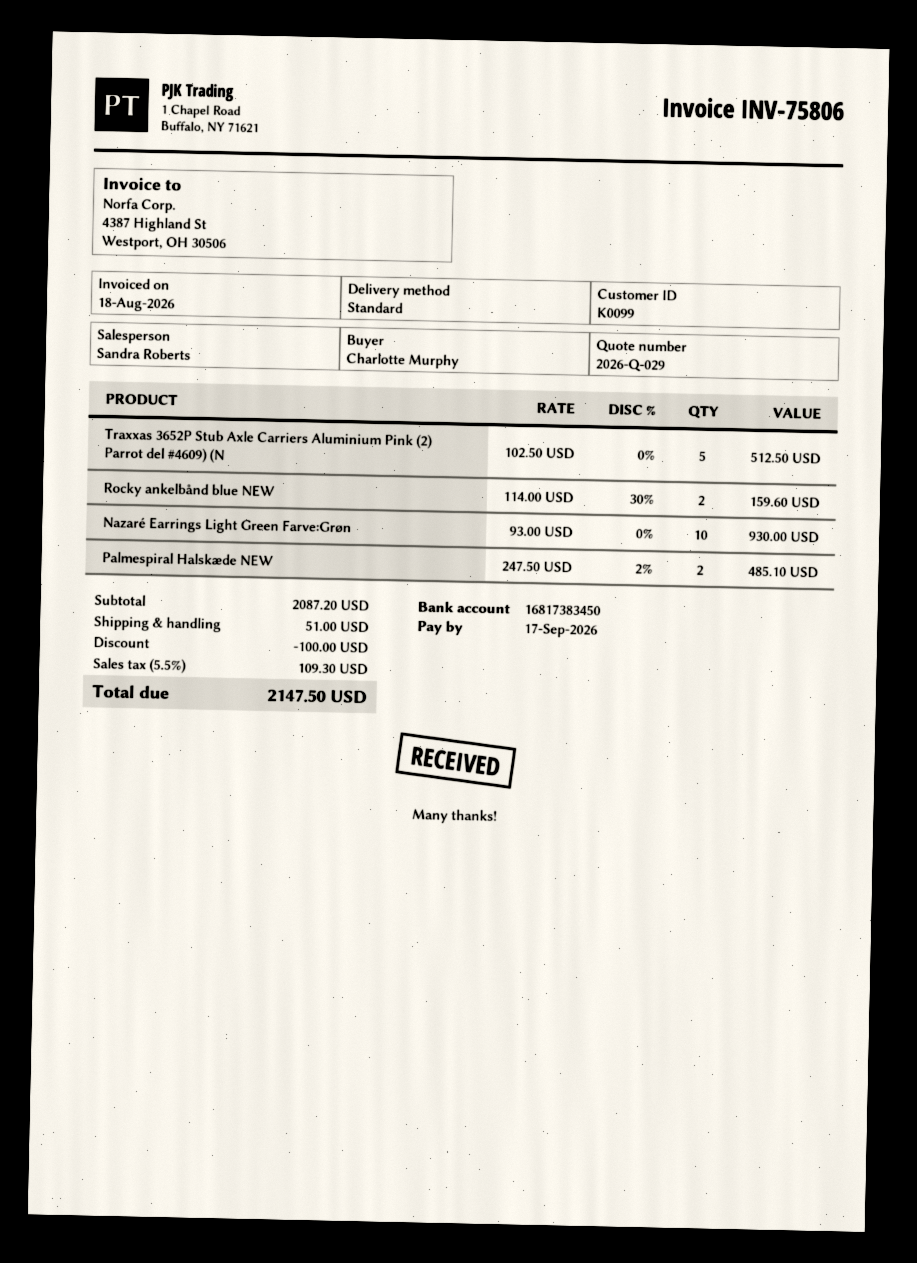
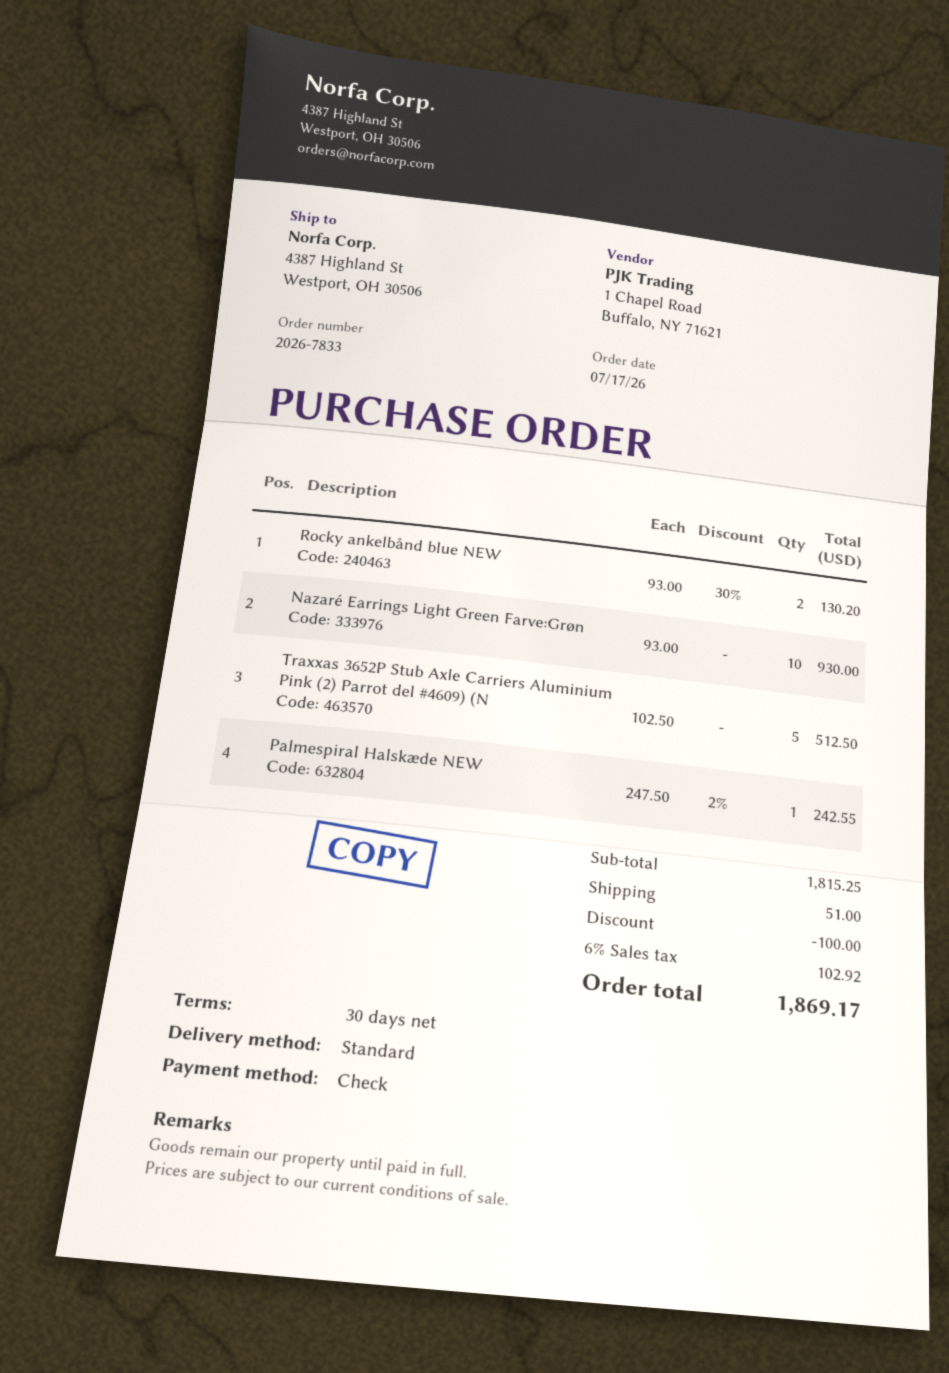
Rocky ankelbånd blue NEW: 2 x 114.00 - 30% = 159.60 -> 2 x 93.00 - 30% = 130.20
Palmespiral Halskæde NEW: 2 x 247.50 - 2% = 485.10 -> 1 x 247.50 - 2% = 242.55
subtotal: 2087.20 -> 1815.25
tax: 5.5% = 109.30 -> 6% = 102.92
total: 2147.50 -> 1869.17

